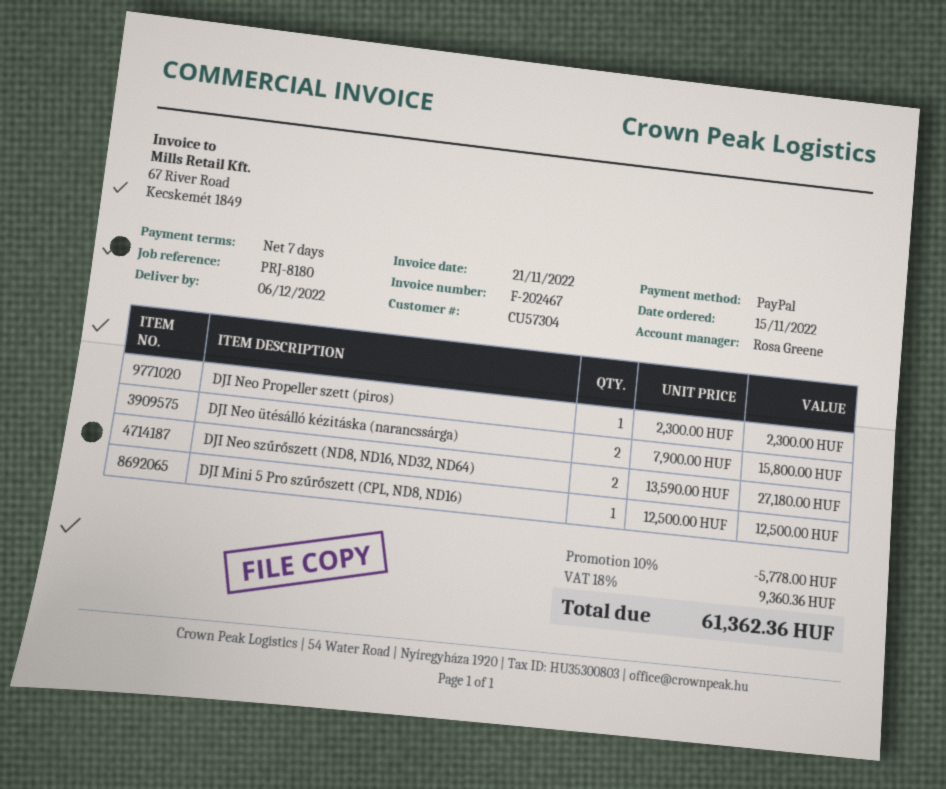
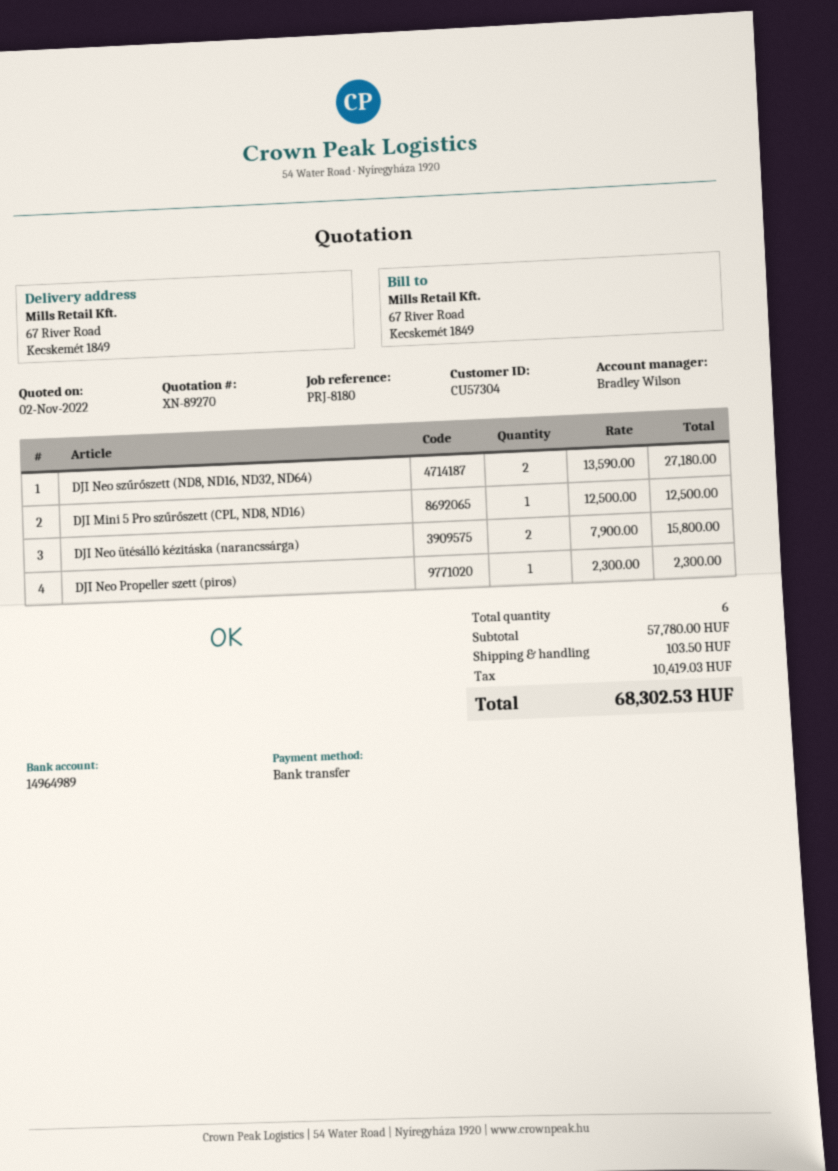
sales rep: Rosa Greene -> Bradley Wilson
payment method: PayPal -> bank transfer
discount: 10% = 5778.00 -> none
shipping: none -> 103.50
tax: 9360.36 -> 10419.03
total: 61362.36 -> 68302.53

